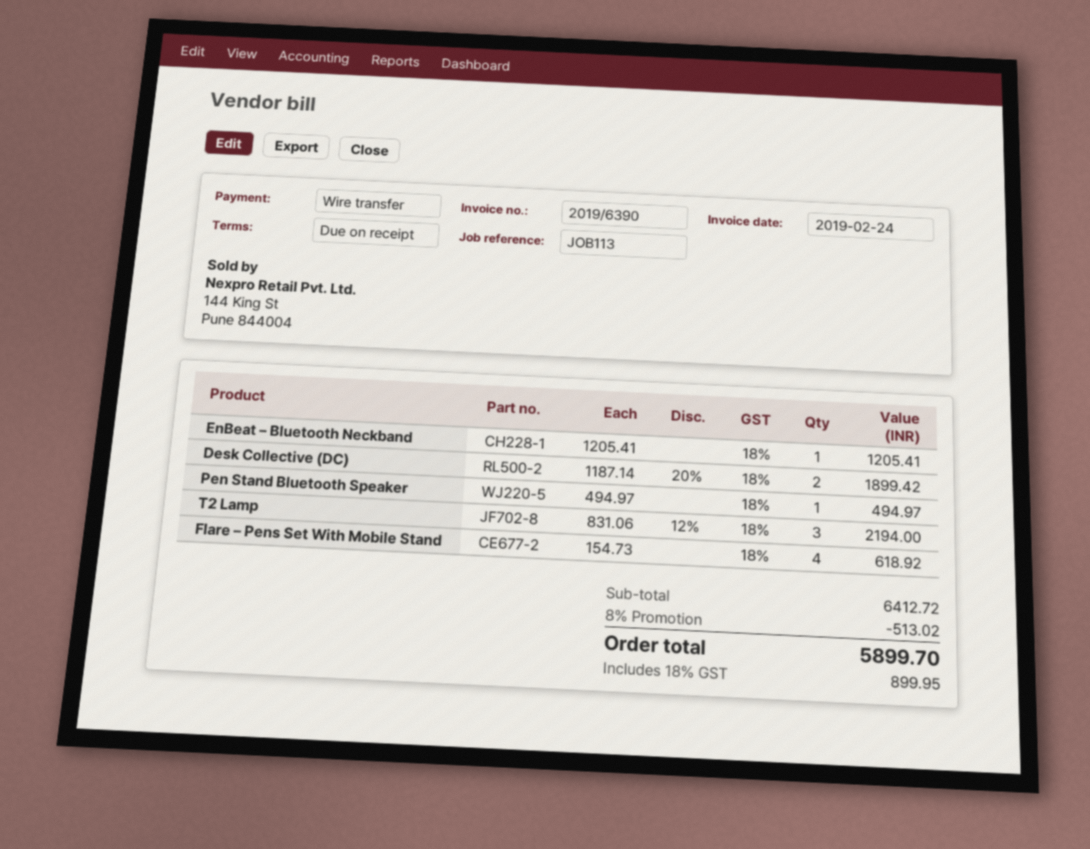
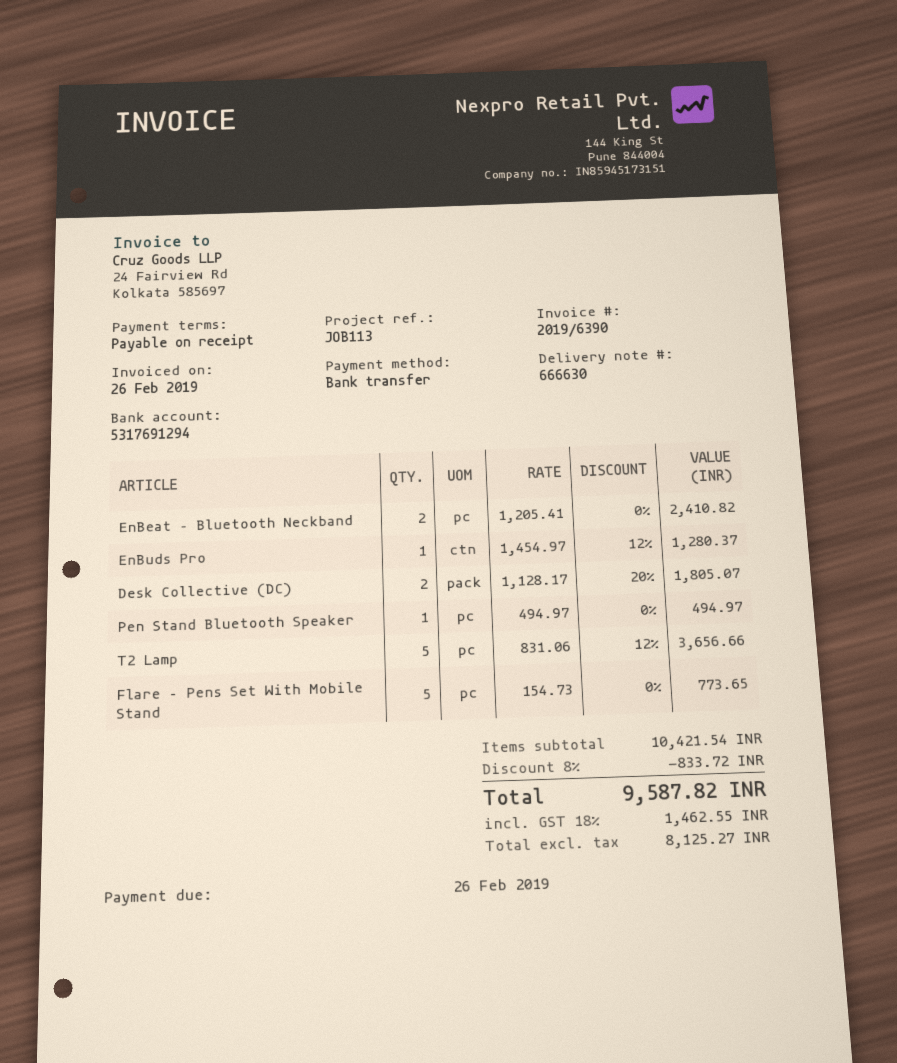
invoice date: 2019-02-24 -> 2019-02-26
EnBeat – Bluetooth Neckband: 1 x 1205.41 = 1205.41 -> 2 x 1205.41 = 2410.82
Desk Collective (DC): 2 x 1187.14 - 20% = 1899.42 -> 2 x 1128.17 - 20% = 1805.07
T2 Lamp: 3 x 831.06 - 12% = 2194.00 -> 5 x 831.06 - 12% = 3656.66
Flare – Pens Set With Mobile Stand: 4 x 154.73 = 618.92 -> 5 x 154.73 = 773.65
EnBuds Pro: none -> 1 x 1454.97 - 12% = 1280.37
subtotal: 6412.72 -> 10421.54
discount: 8% = 513.02 -> 8% = 833.72
tax: 18% = 899.95 -> 18% = 1462.55
total: 5899.70 -> 9587.82

